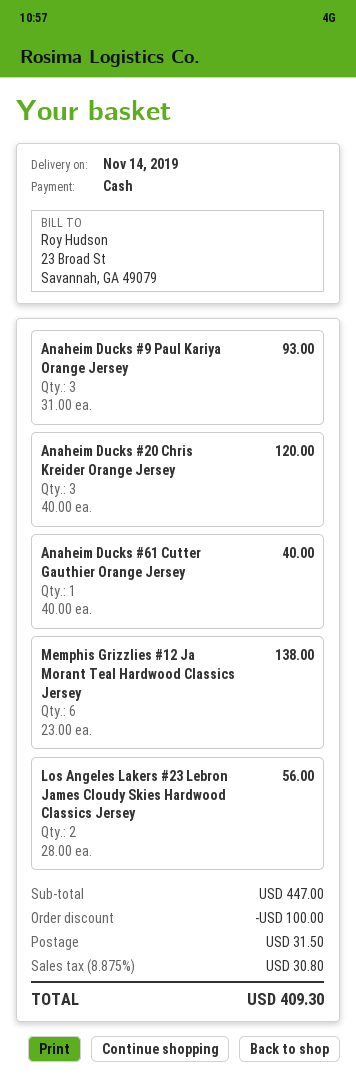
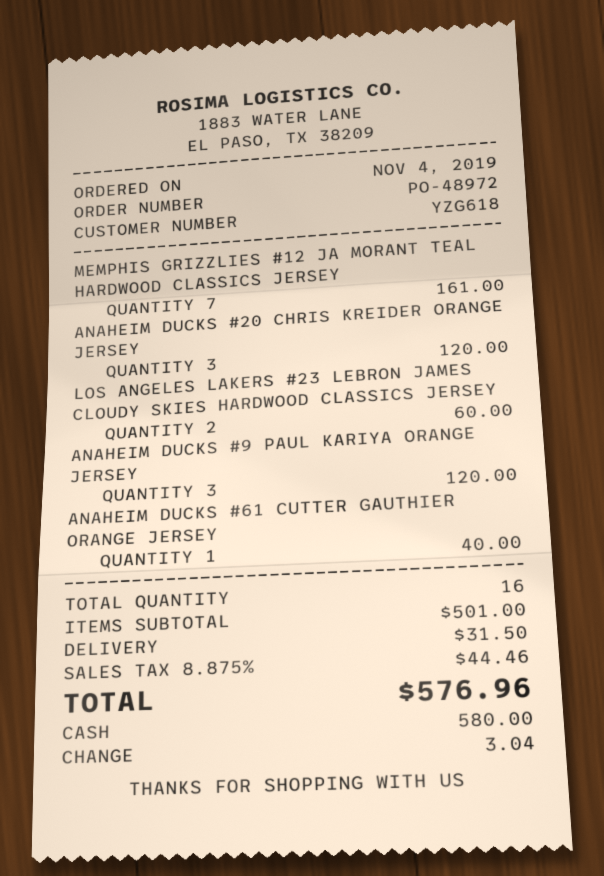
Anaheim Ducks #9 Paul Kariya Orange Jersey: 3 for 93.00 -> 3 for 120.00
Memphis Grizzlies #12 Ja Morant Teal Hardwood Classics Jersey: 6 for 138.00 -> 7 for 161.00
Los Angeles Lakers #23 Lebron James Cloudy Skies Hardwood Classics Jersey: 2 for 56.00 -> 2 for 60.00
subtotal: 447.00 -> 501.00
discount: 100.00 -> none
tax: 8.875% = 30.80 -> 8.875% = 44.46
total: 409.30 -> 576.96

